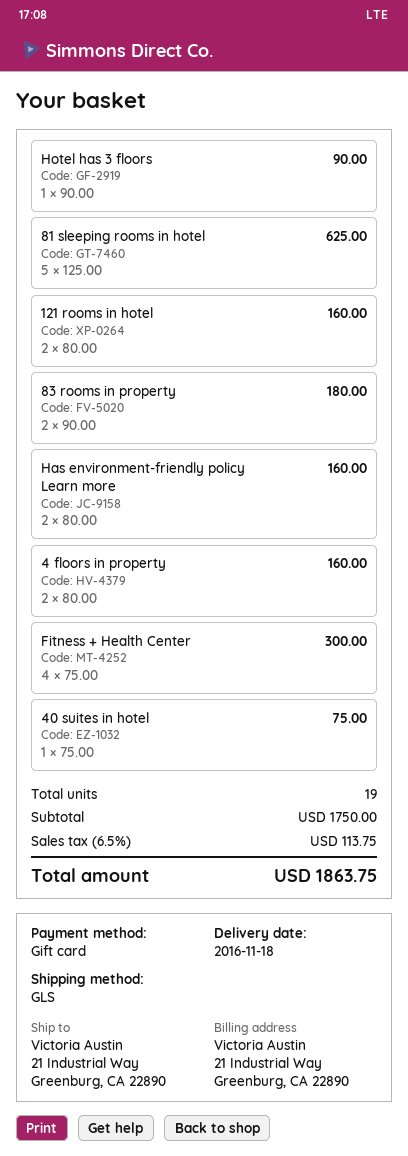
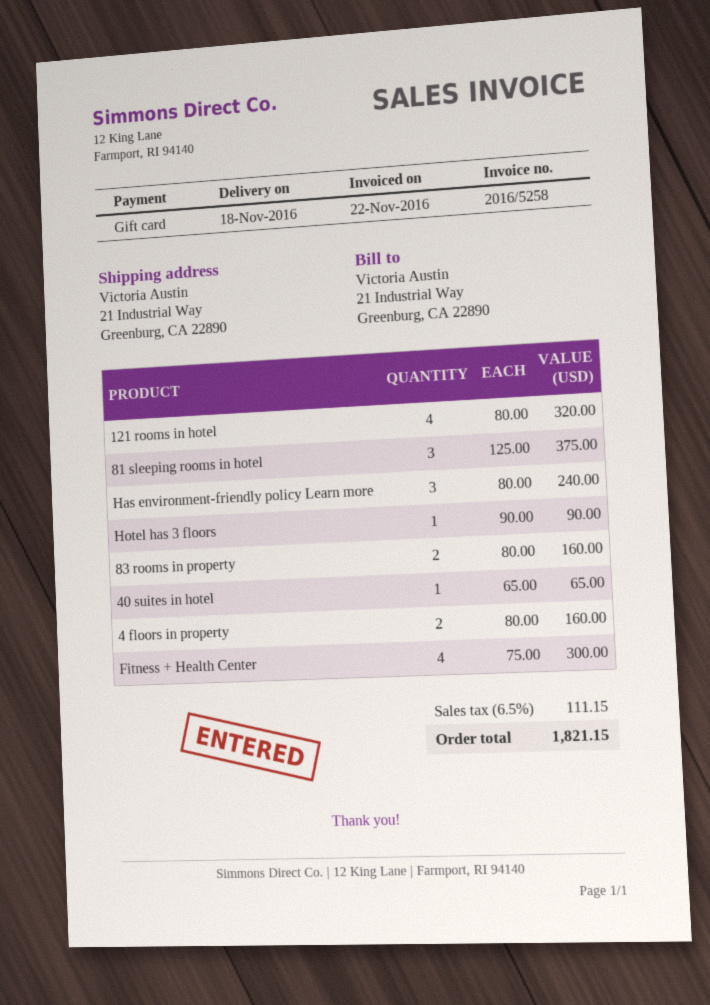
81 sleeping rooms in hotel: 5 x 125.00 = 625.00 -> 3 x 125.00 = 375.00
121 rooms in hotel: 2 x 80.00 = 160.00 -> 4 x 80.00 = 320.00
83 rooms in property: 2 x 90.00 = 180.00 -> 2 x 80.00 = 160.00
Has environment-friendly policy Learn more: 2 x 80.00 = 160.00 -> 3 x 80.00 = 240.00
40 suites in hotel: 1 x 75.00 = 75.00 -> 1 x 65.00 = 65.00
tax: 6.5% = 113.75 -> 6.5% = 111.15
total: 1863.75 -> 1821.15

